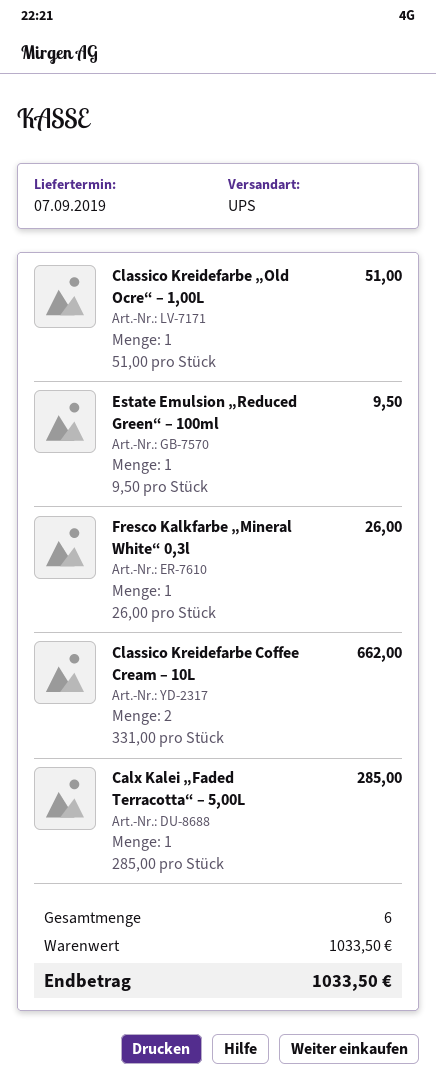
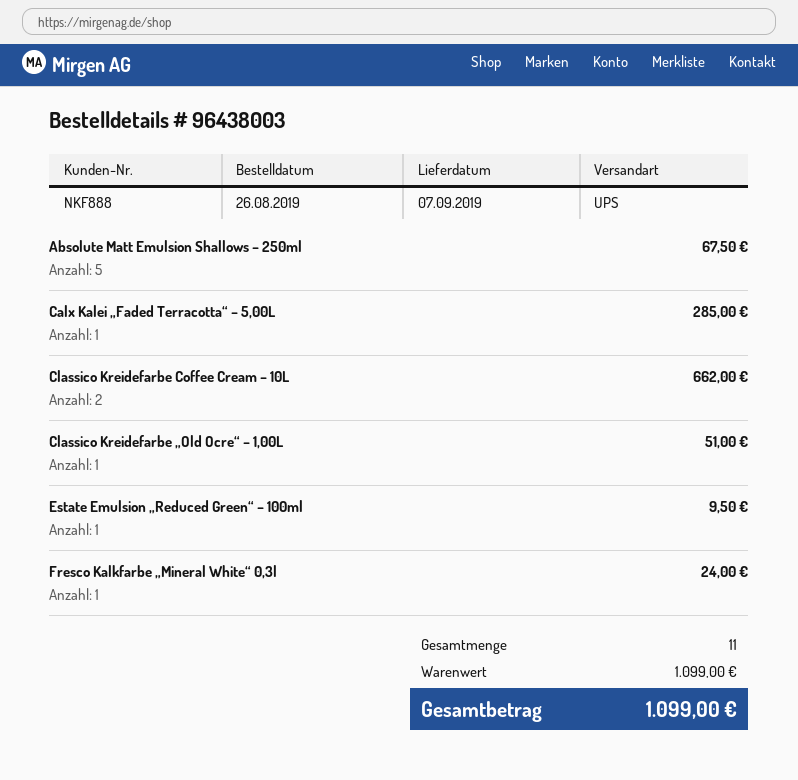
Fresco Kalkfarbe „Mineral White“ 0,3l: 1 for 26.00 -> 1 for 24.00
Absolute Matt Emulsion Shallows – 250ml: none -> 5 for 67.50
total quantity: 6 -> 11
subtotal: 1033.50 -> 1099.00
total: 1033.50 -> 1099.00

